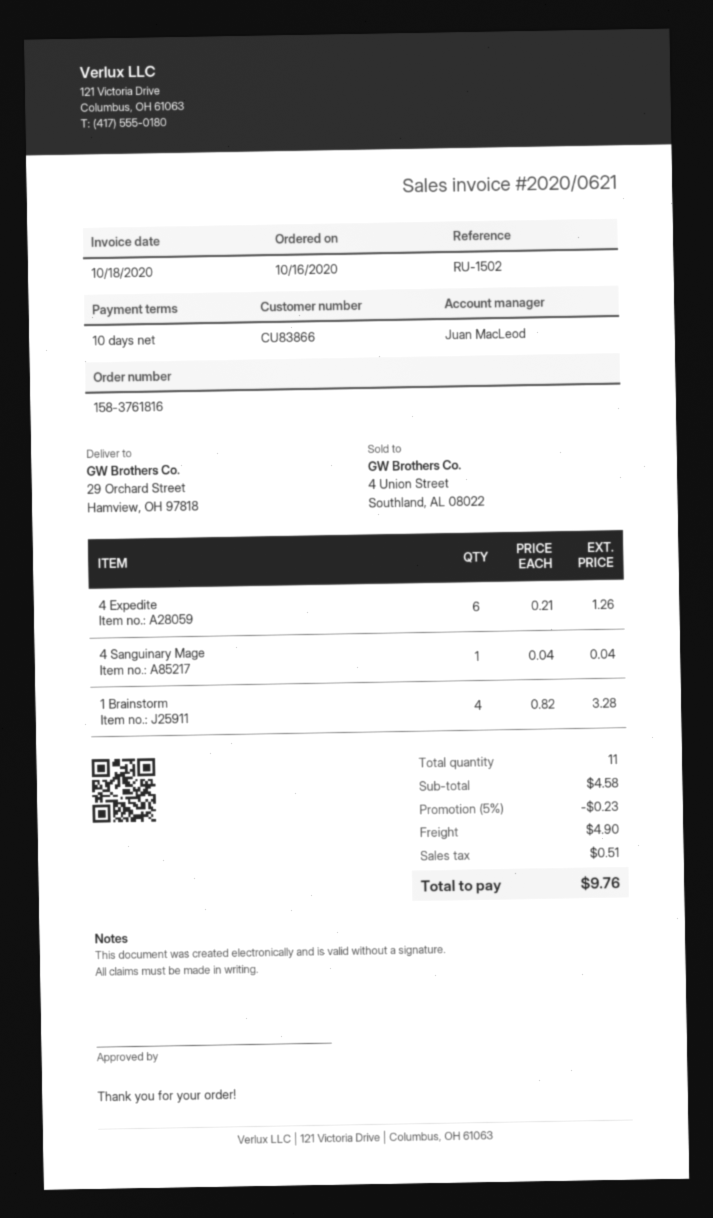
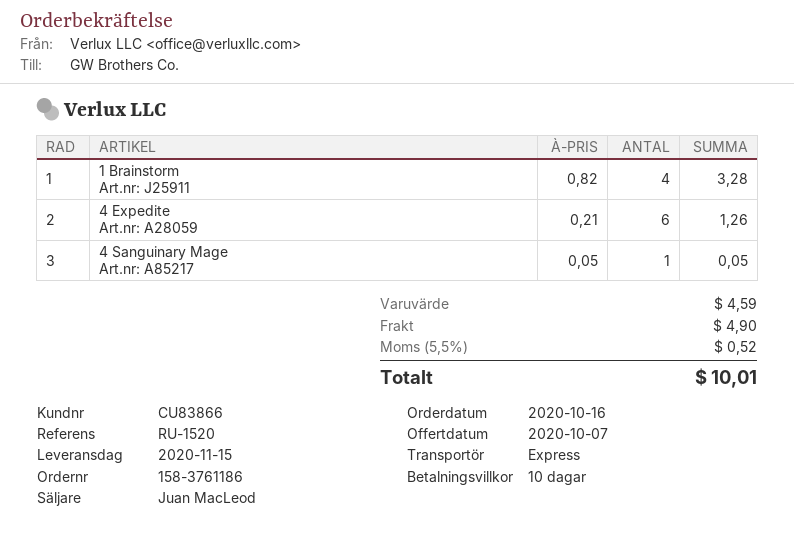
order number: 158-3761816 -> 158-3761186
reference: RU-1502 -> RU-1520
4 Sanguinary Mage: 1 x 0.04 = 0.04 -> 1 x 0.05 = 0.05
subtotal: 4.58 -> 4.59
discount: 5% = 0.23 -> none
tax: 0.51 -> 0.52
total: 9.76 -> 10.01

